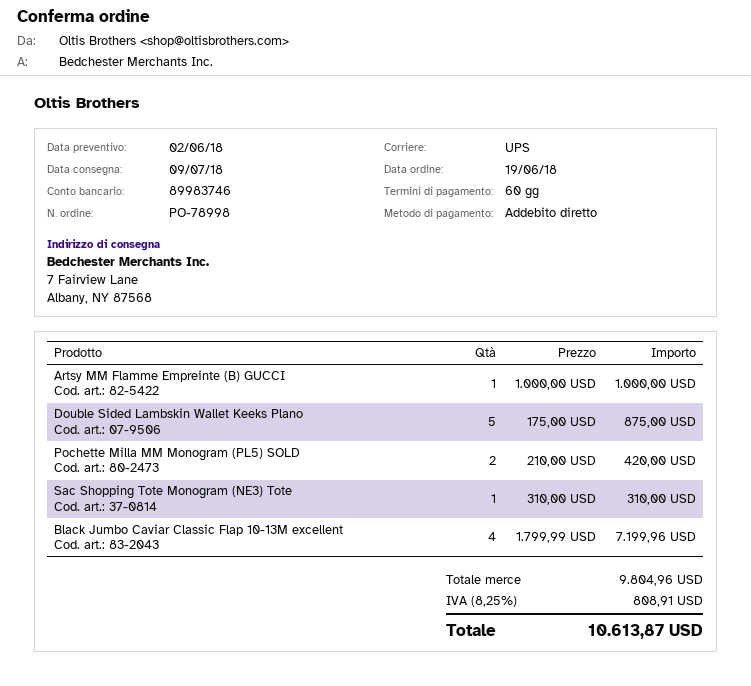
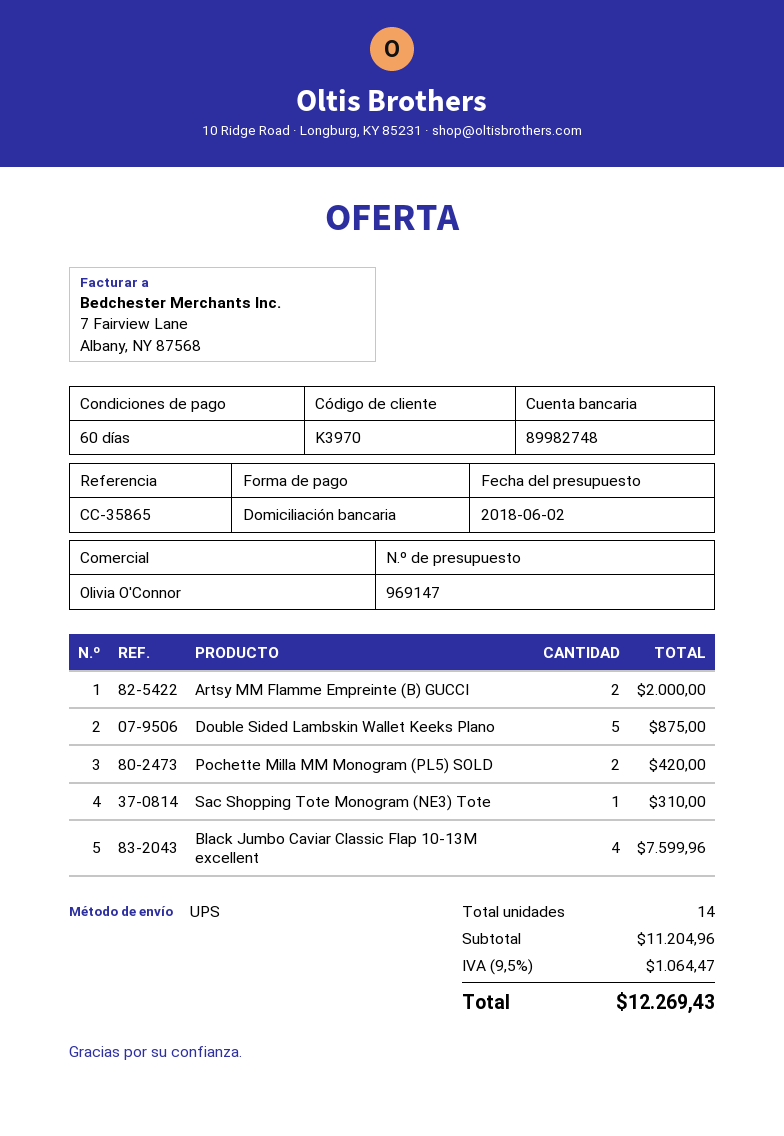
bank account: 89983746 -> 89982748
Artsy MM Flamme Empreinte (B) GUCCI: 1 for 1000.00 -> 2 for 2000.00
Black Jumbo Caviar Classic Flap 10-13M excellent: 4 for 7199.96 -> 4 for 7599.96
subtotal: 9804.96 -> 11204.96
tax: 8.25% = 808.91 -> 9.5% = 1064.47
total: 10613.87 -> 12269.43

